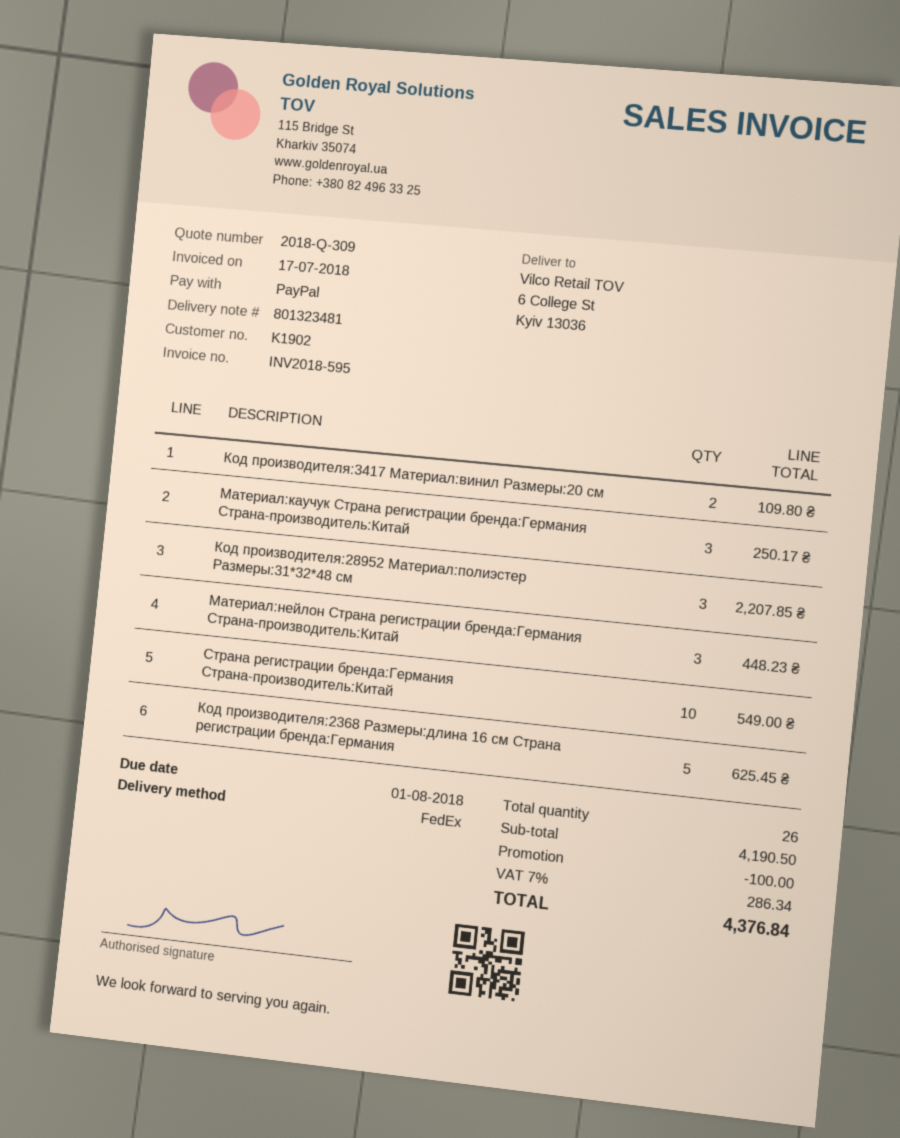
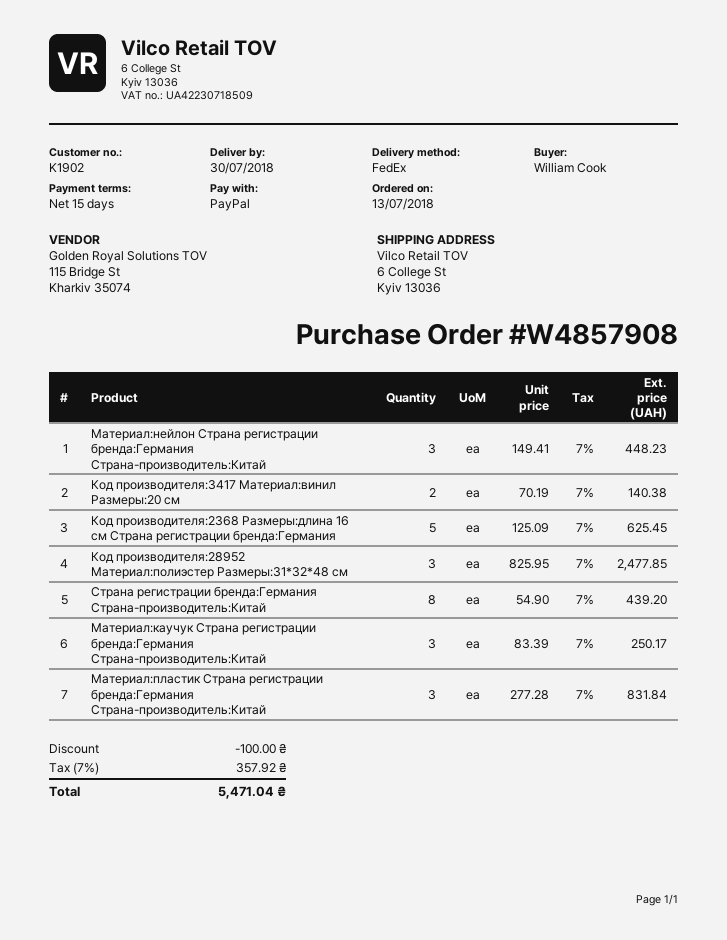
Код производителя:3417 Материал:винил Размеры:20 см: 2 for 109.80 -> 2 for 140.38
Код производителя:28952 Материал:полиэстер Размеры:31*32*48 см: 3 for 2207.85 -> 3 for 2477.85
Страна регистрации бренда:Германия Страна-производитель:Китай: 10 for 549.00 -> 8 for 439.20
Материал:пластик Страна регистрации бренда:Германия Страна-производитель:Китай: none -> 3 for 831.84
tax: 7% = 286.34 -> 7% = 357.92
total: 4376.84 -> 5471.04

